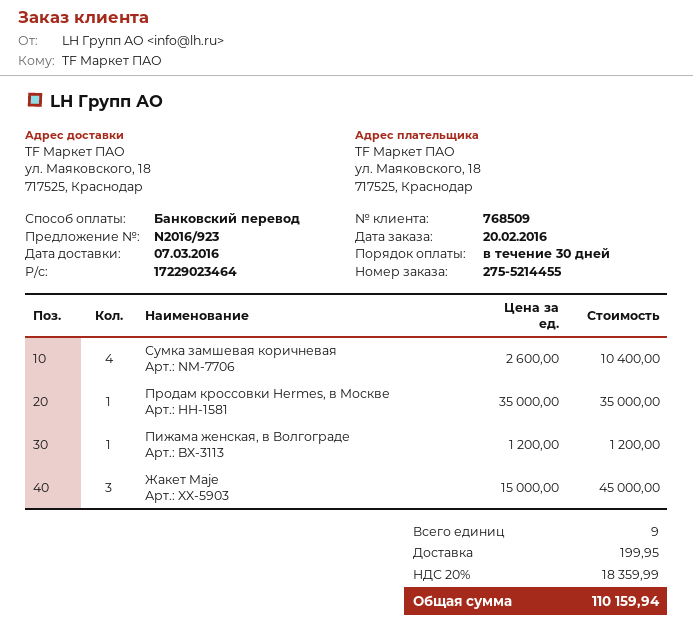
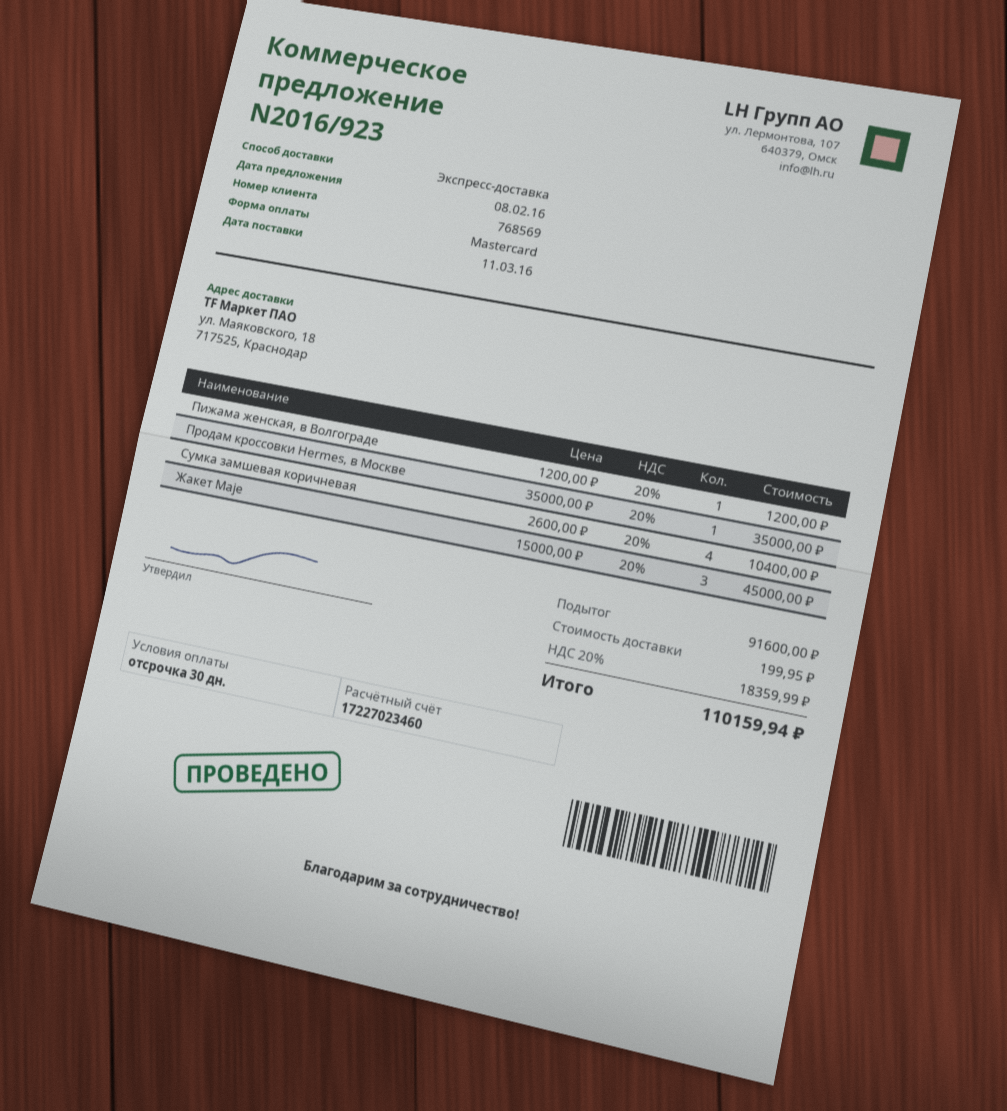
delivery date: 2016-03-07 -> 2016-03-11
customer number: 768509 -> 768569
payment method: bank transfer -> Mastercard
bank account: 17229023464 -> 17227023460

